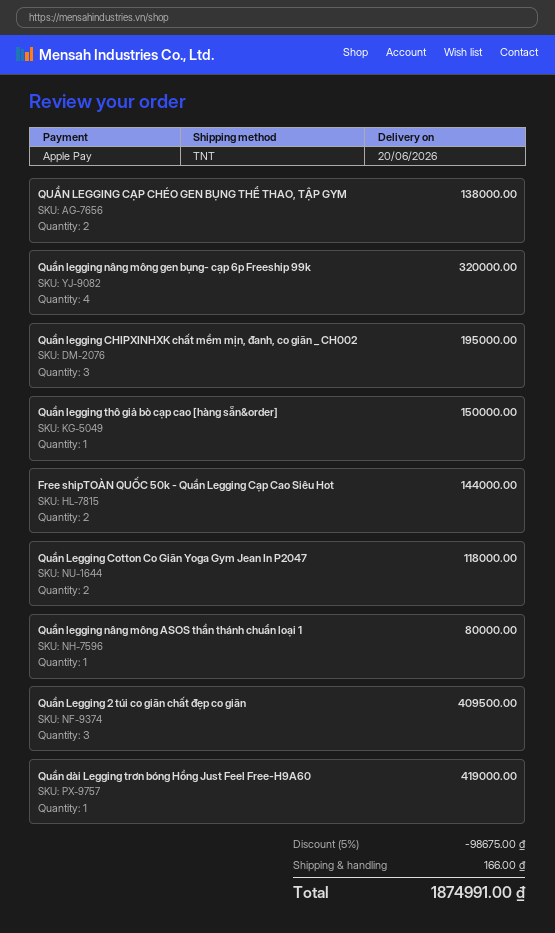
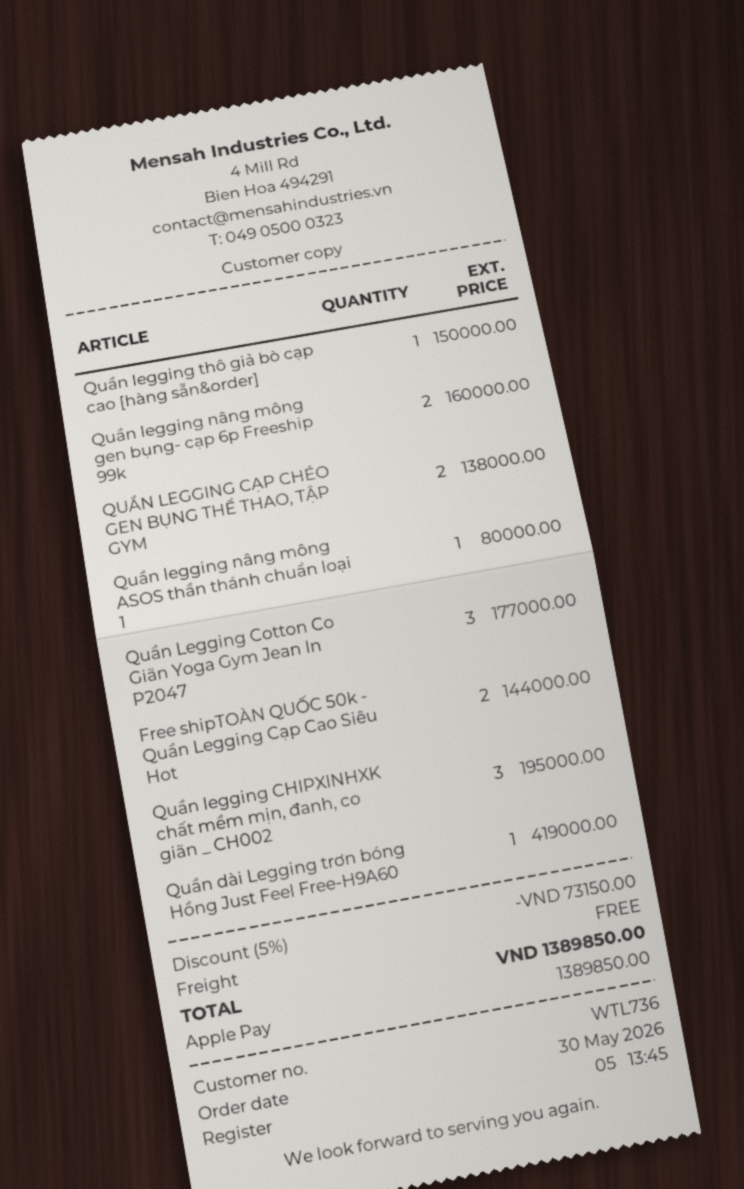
Quần legging nâng mông gen bụng- cạp 6p Freeship 99k: 4 for 320000.00 -> 2 for 160000.00
Quần Legging Cotton Co Giãn Yoga Gym Jean In P2047: 2 for 118000.00 -> 3 for 177000.00
Quần Legging 2 túi co giãn chất đẹp co giãn: 3 for 409500.00 -> none
discount: 5% = 98675.00 -> 5% = 73150.00
shipping: 166.00 -> 0.00
total: 1874991.00 -> 1389850.00

